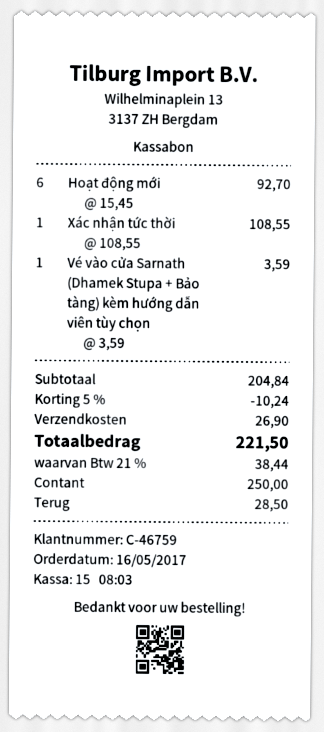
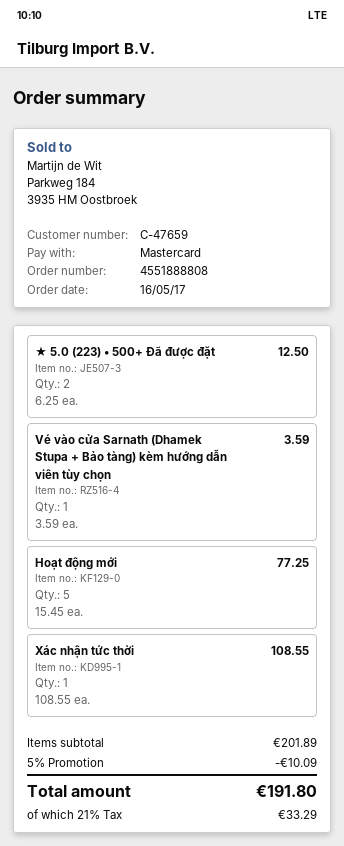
customer number: C-46759 -> C-47659
payment method: cash -> Mastercard
Hoạt động mới: 6 x 15.45 = 92.70 -> 5 x 15.45 = 77.25
★ 5.0 (223) • 500+ Đã được đặt: none -> 2 x 6.25 = 12.50
subtotal: 204.84 -> 201.89
discount: 5% = 10.24 -> 5% = 10.09
shipping: 26.90 -> none
tax: 21% = 38.44 -> 21% = 33.29
total: 221.50 -> 191.80

